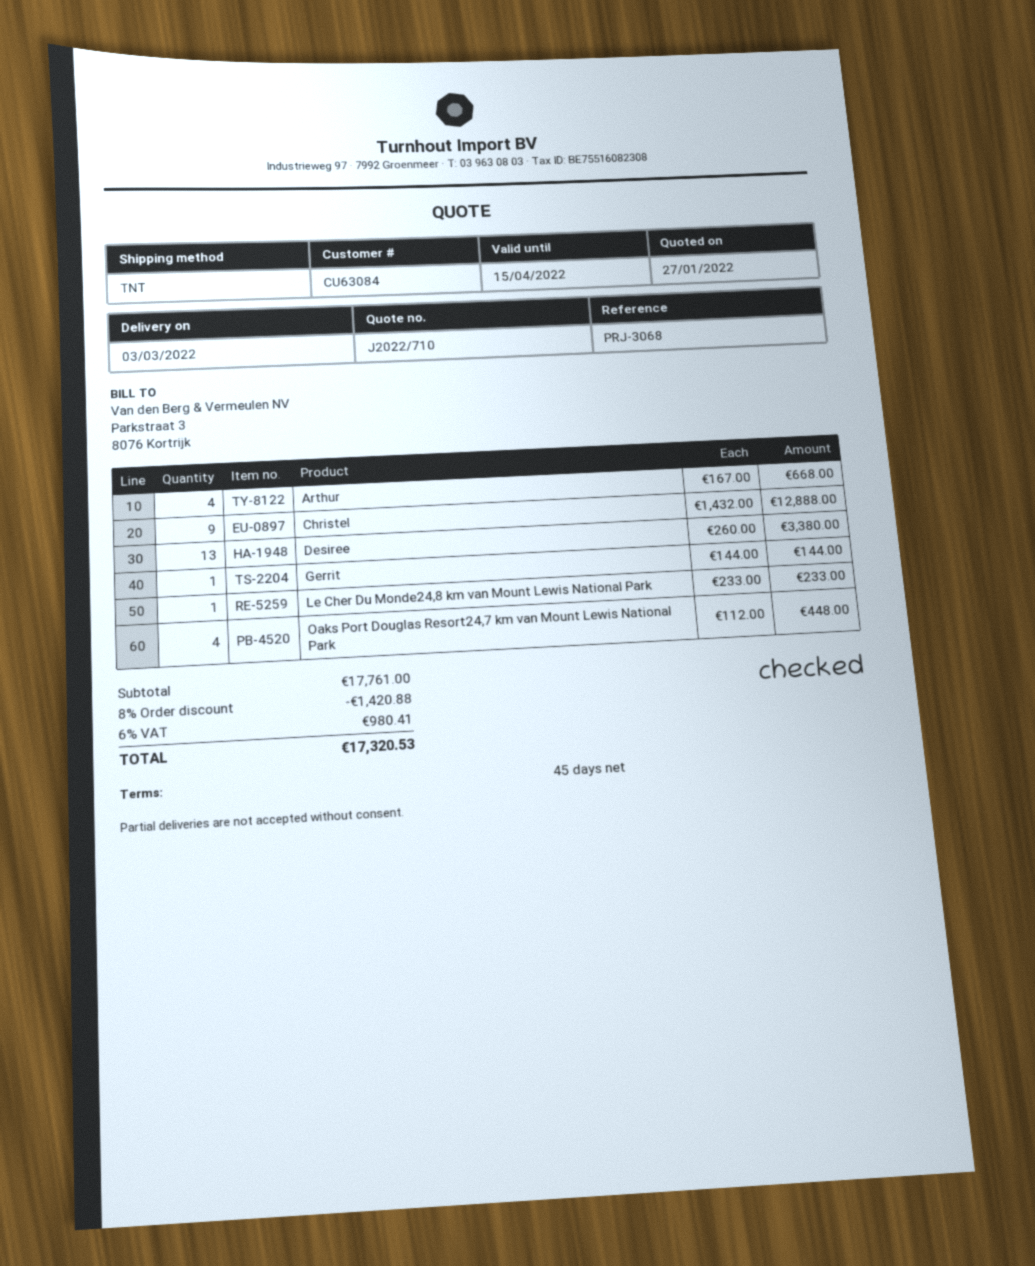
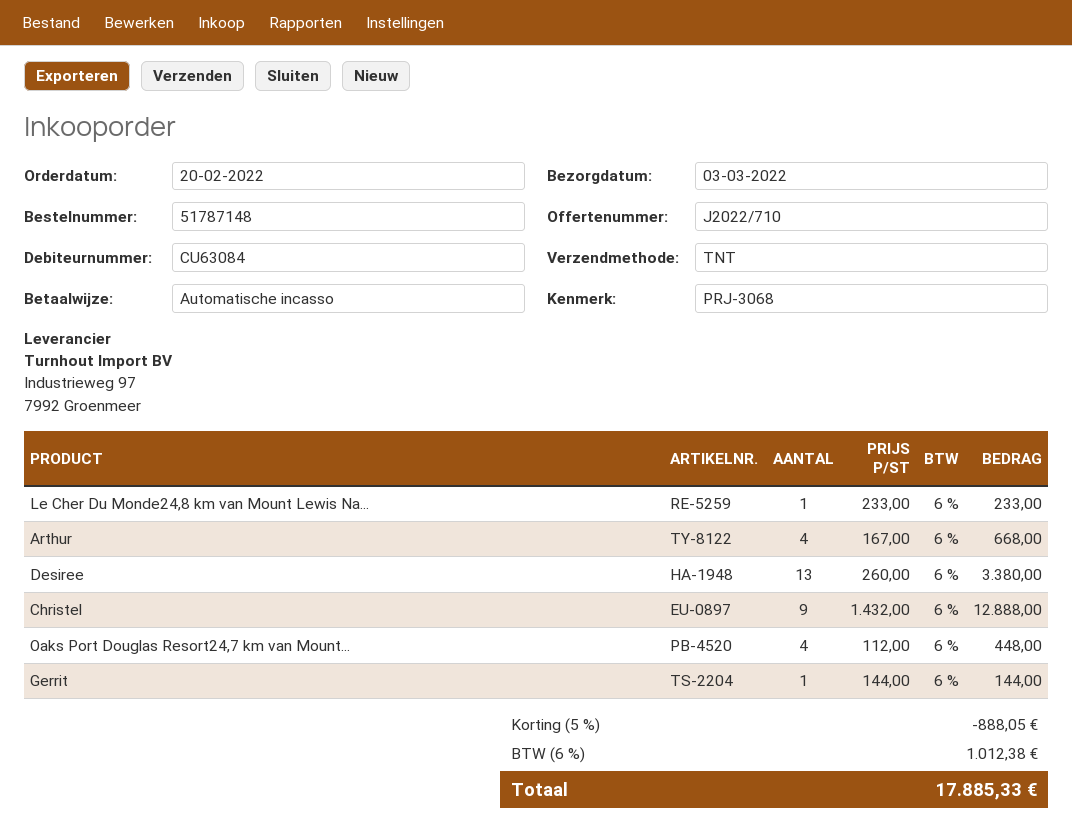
discount: 8% = 1420.88 -> 5% = 888.05
tax: 6% = 980.41 -> 6% = 1012.38
total: 17320.53 -> 17885.33

